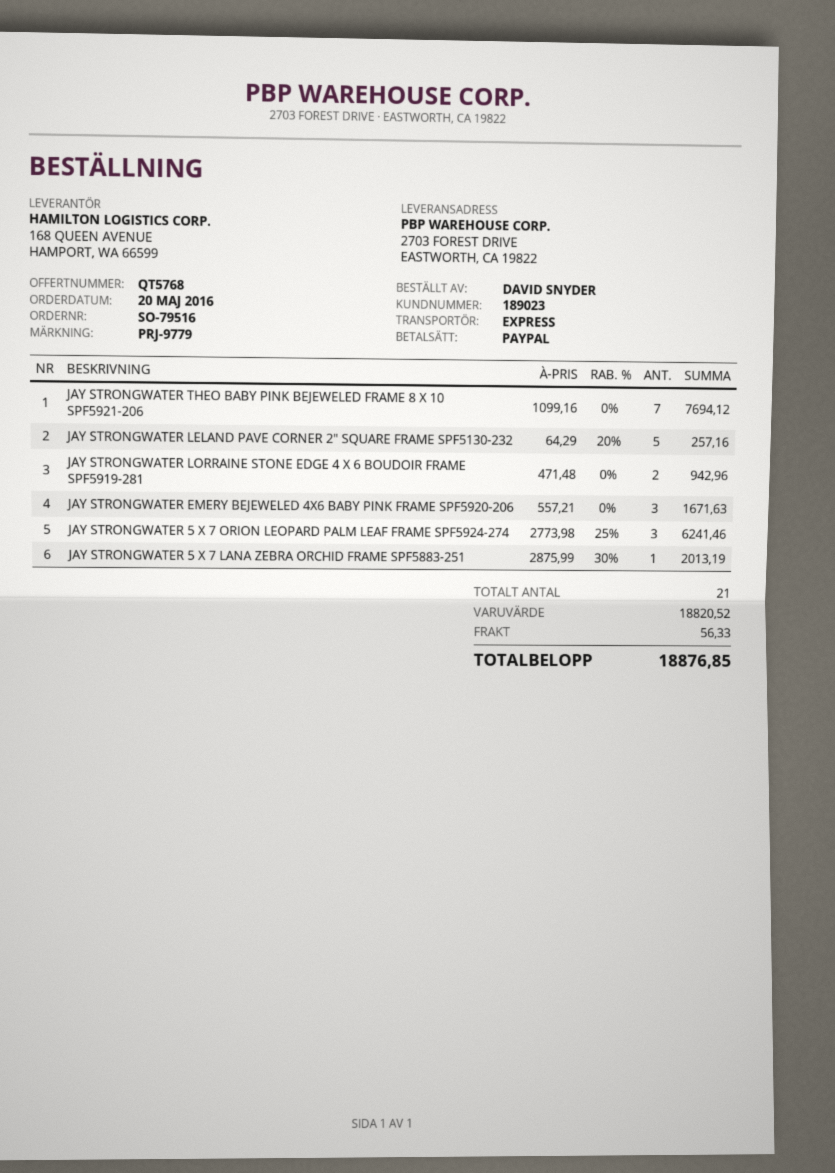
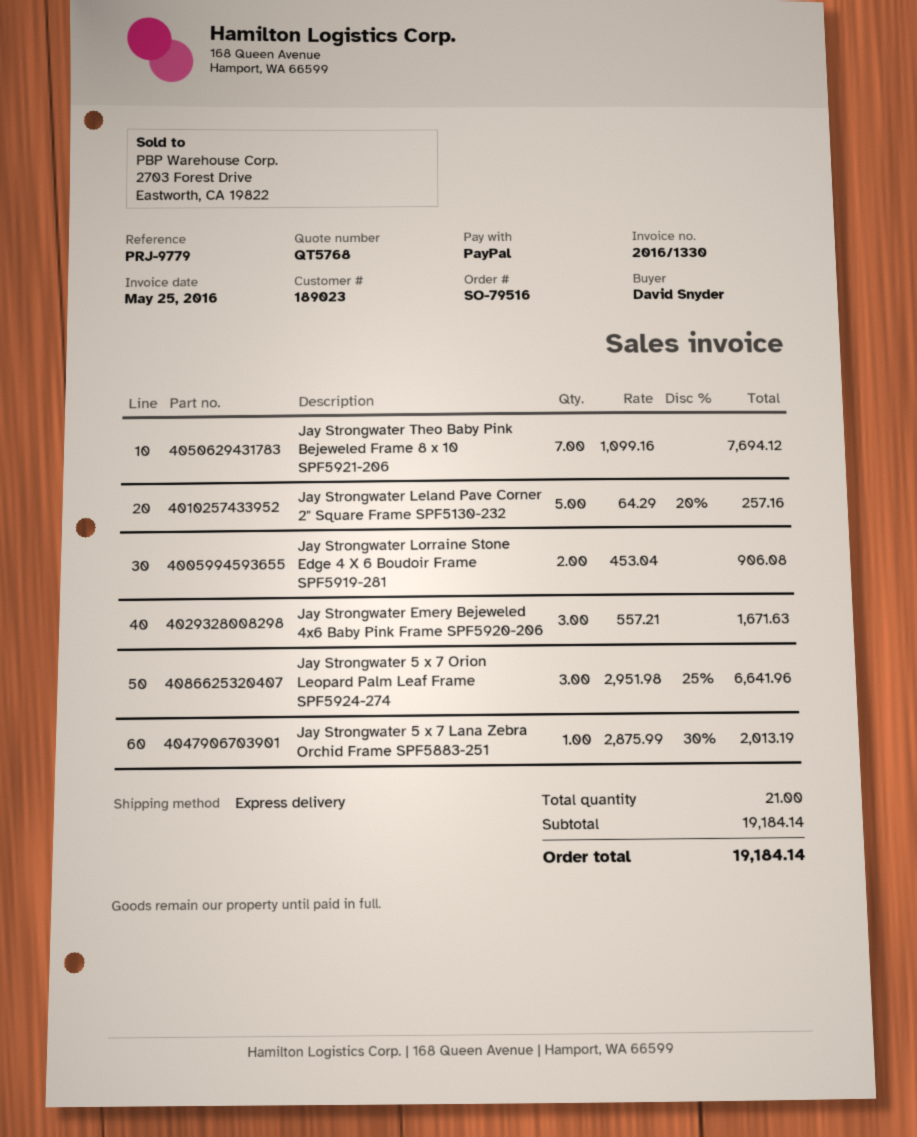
JAY STRONGWATER LORRAINE STONE EDGE 4 X 6 BOUDOIR FRAME SPF5919-281: 2 x 471.48 = 942.96 -> 2 x 453.04 = 906.08
JAY STRONGWATER 5 X 7 ORION LEOPARD PALM LEAF FRAME SPF5924-274: 3 x 2773.98 - 25% = 6241.46 -> 3 x 2951.98 - 25% = 6641.96
subtotal: 18820.52 -> 19184.14
shipping: 56.33 -> none
total: 18876.85 -> 19184.14

